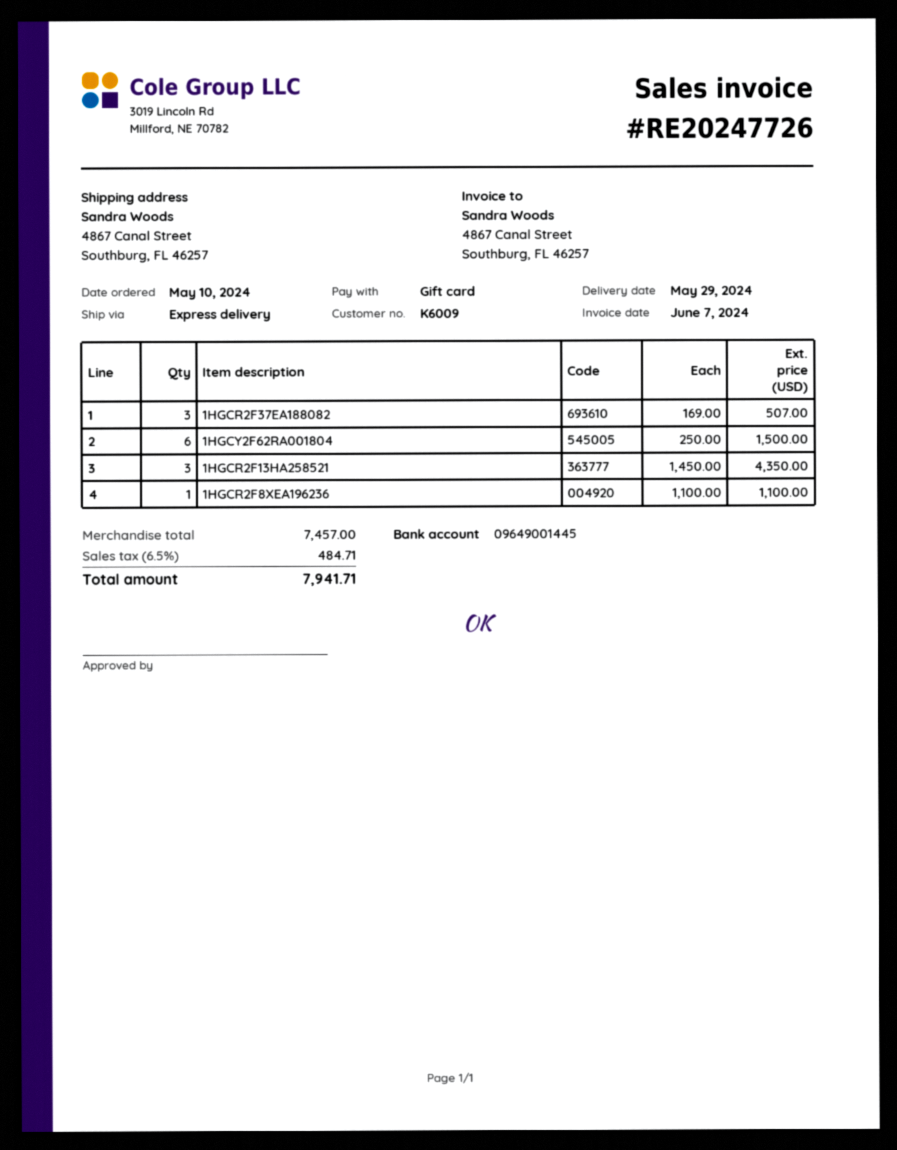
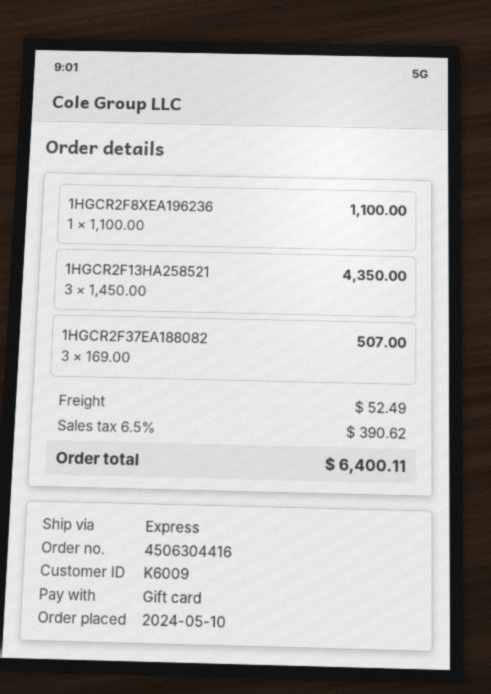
1HGCY2F62RA001804: 6 x 250.00 = 1500.00 -> none
shipping: none -> 52.49
tax: 6.5% = 484.71 -> 6.5% = 390.62
total: 7941.71 -> 6400.11

